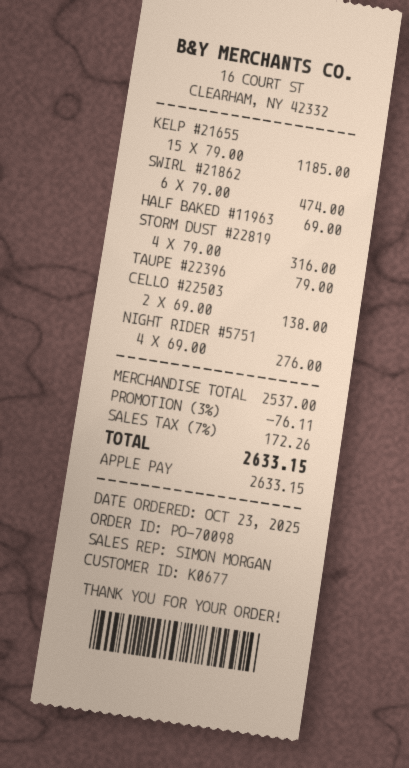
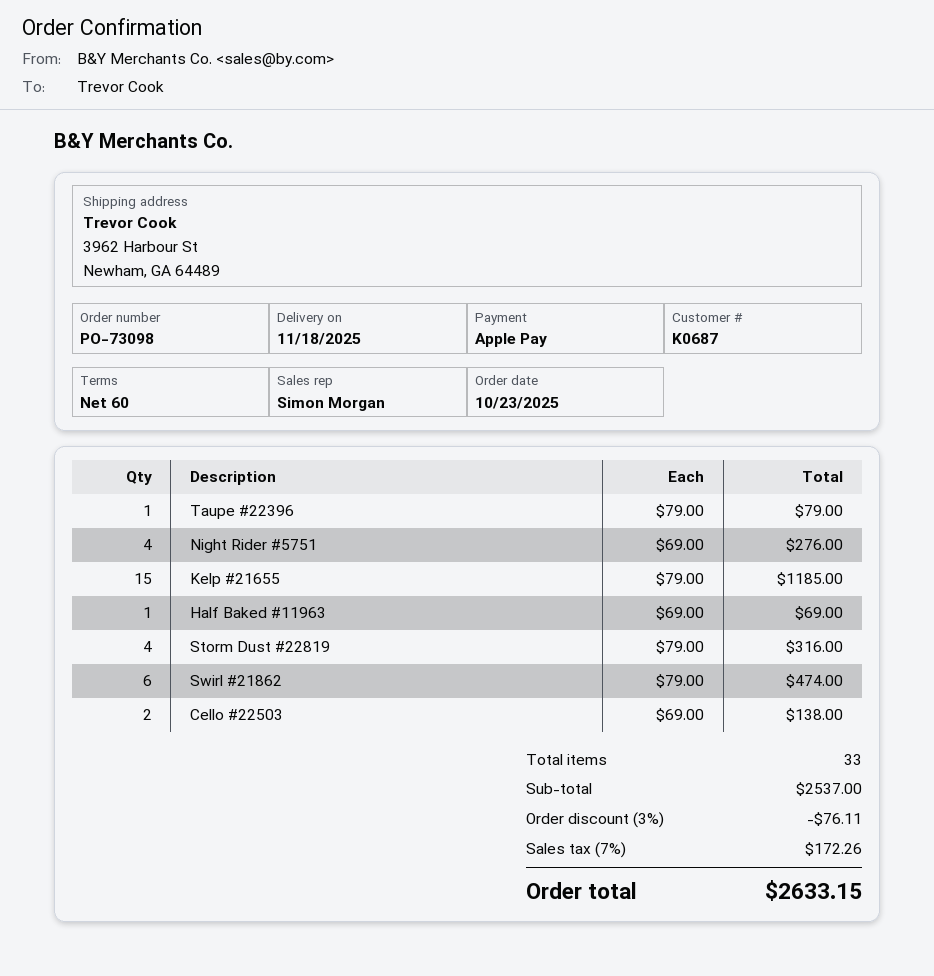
order number: PO-70098 -> PO-73098
customer number: K0677 -> K0687

